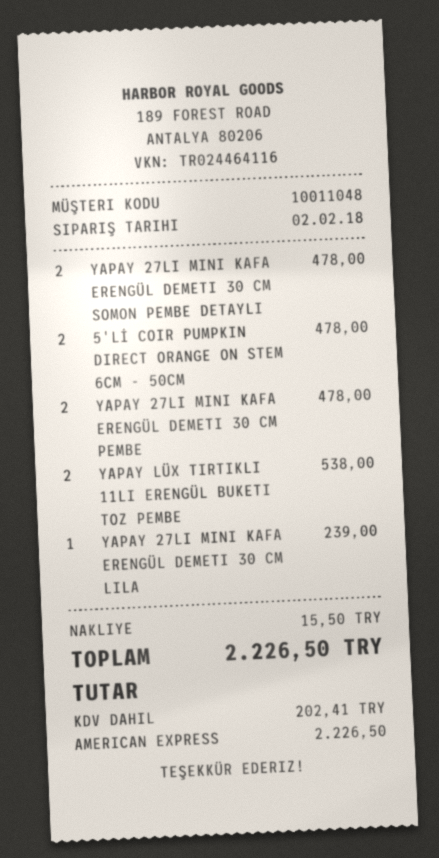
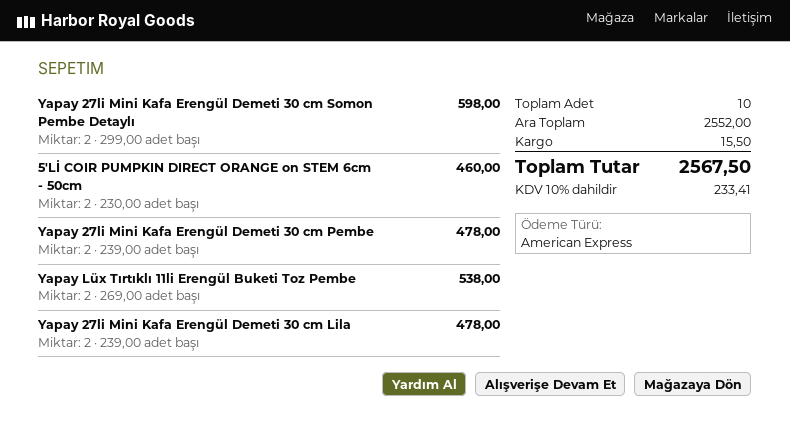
YAPAY 27LI MINI KAFA ERENGÜL DEMETI 30 CM SOMON PEMBE DETAYLI: 2 for 478.00 -> 2 for 598.00
5'Lİ COIR PUMPKIN DIRECT ORANGE ON STEM 6CM - 50CM: 2 for 478.00 -> 2 for 460.00
YAPAY 27LI MINI KAFA ERENGÜL DEMETI 30 CM LILA: 1 for 239.00 -> 2 for 478.00
tax: 202.41 -> 233.41
total: 2226.50 -> 2567.50

